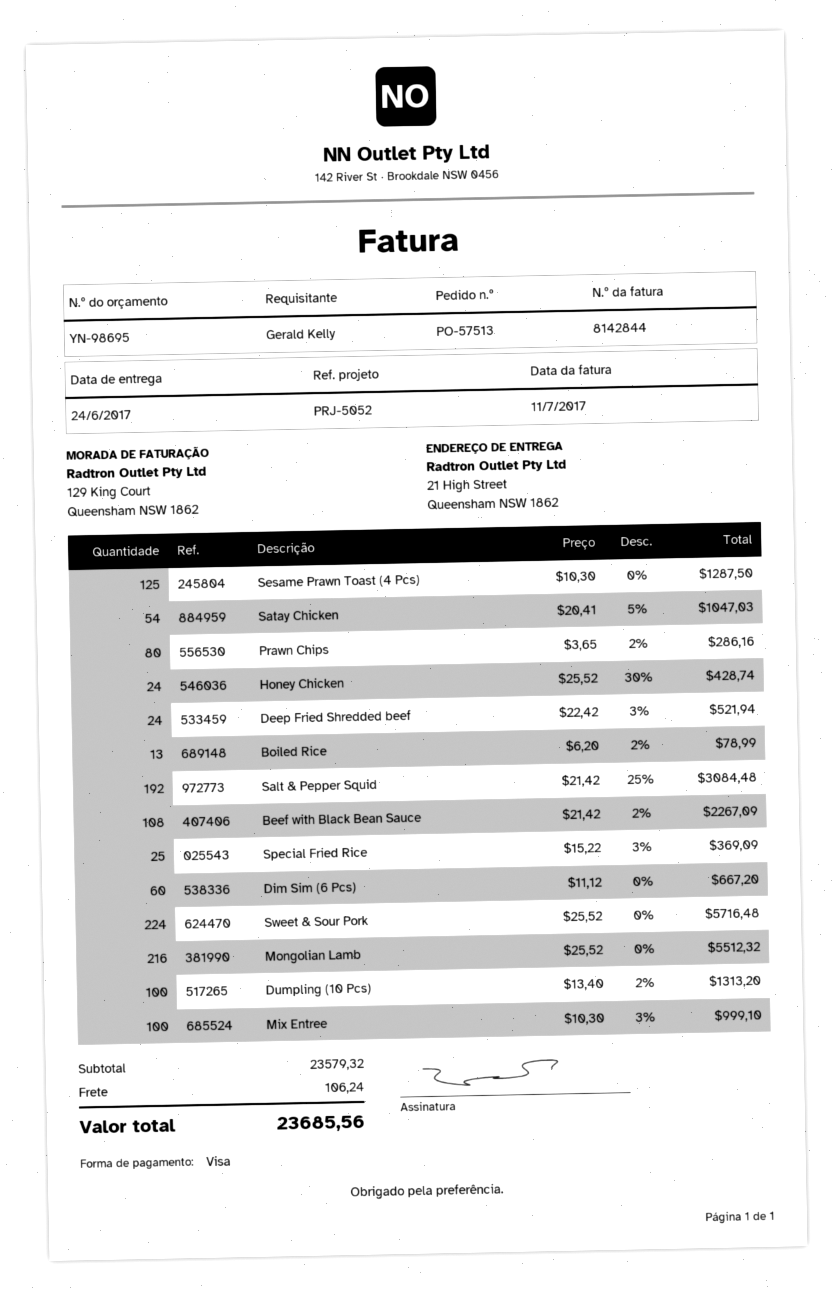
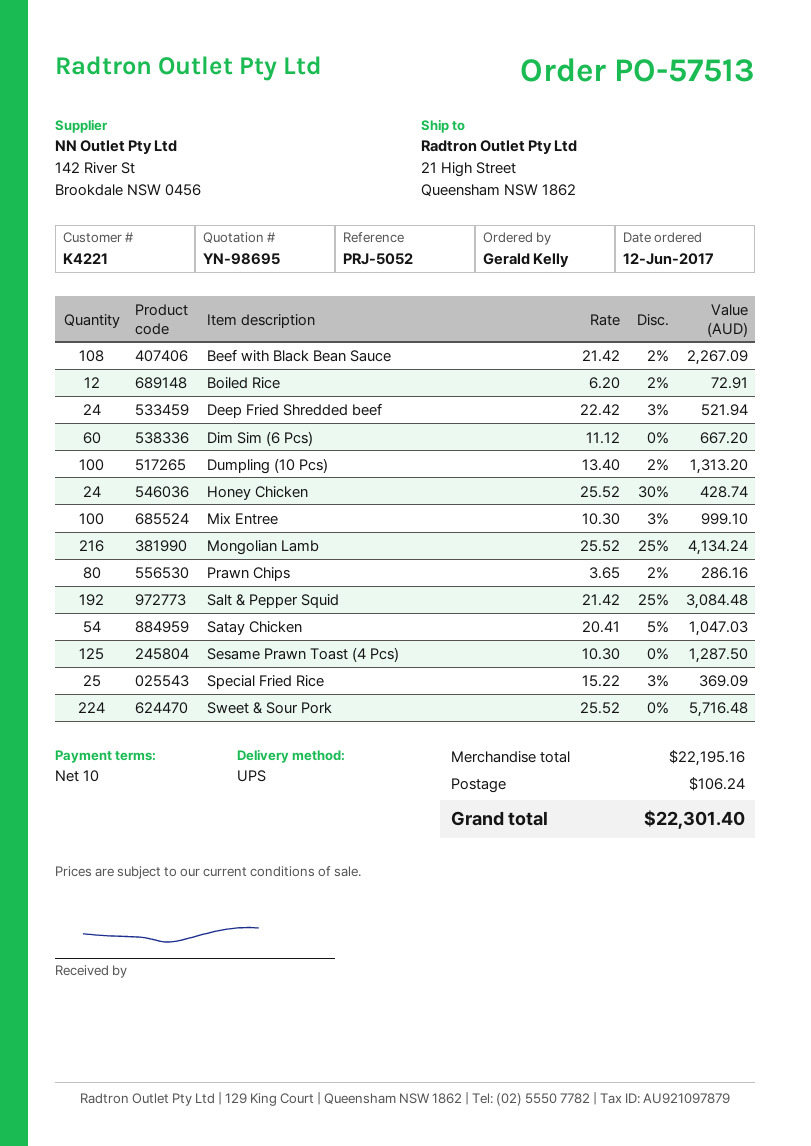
Boiled Rice: 13 x 6.20 - 2% = 78.99 -> 12 x 6.20 - 2% = 72.91
Mongolian Lamb: 216 x 25.52 = 5512.32 -> 216 x 25.52 - 25% = 4134.24
subtotal: 23579.32 -> 22195.16
total: 23685.56 -> 22301.40

